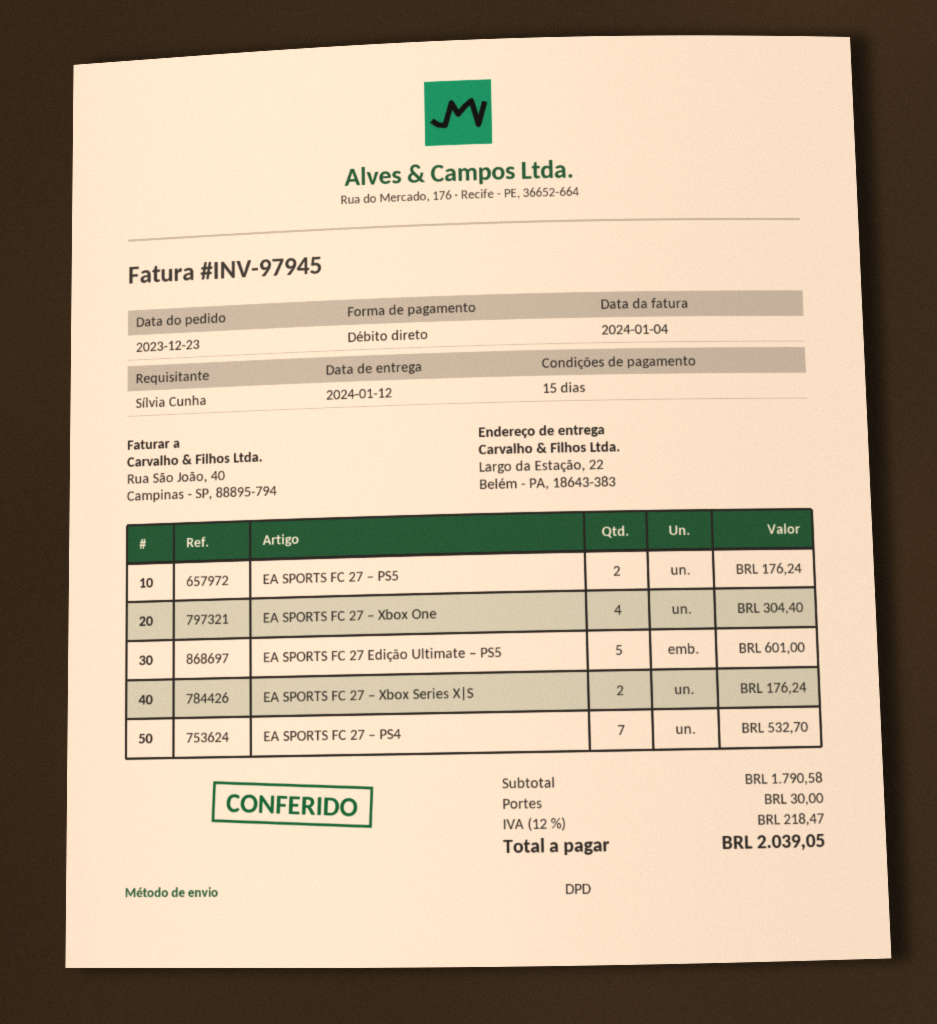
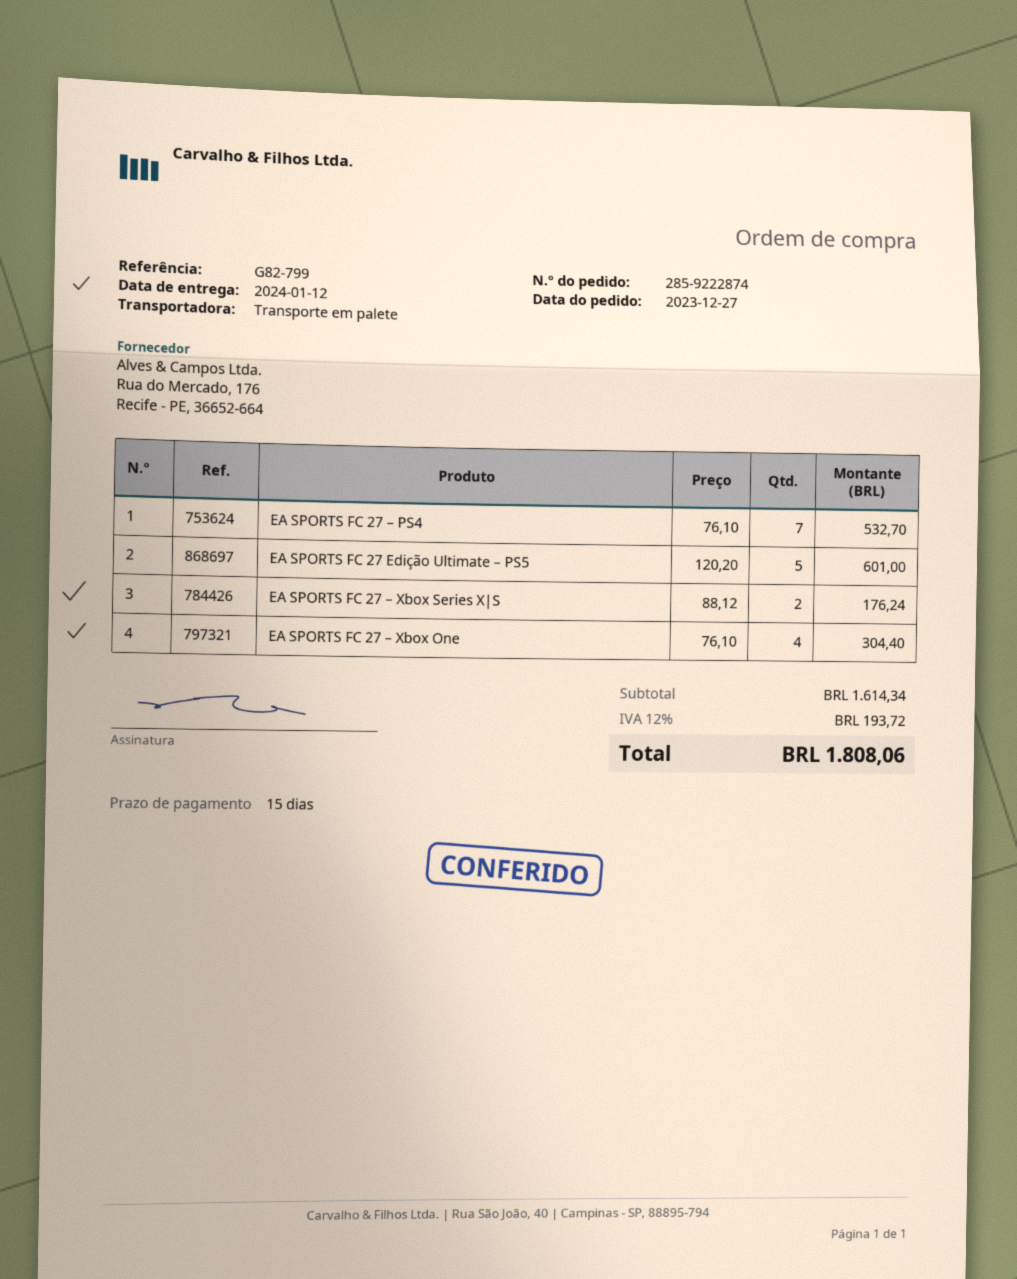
order date: 2023-12-23 -> 2023-12-27
shipping method: DPD -> pallet freight
EA SPORTS FC 27 – PS5: 2 for 176.24 -> none
subtotal: 1790.58 -> 1614.34
shipping: 30.00 -> none
tax: 12% = 218.47 -> 12% = 193.72
total: 2039.05 -> 1808.06

